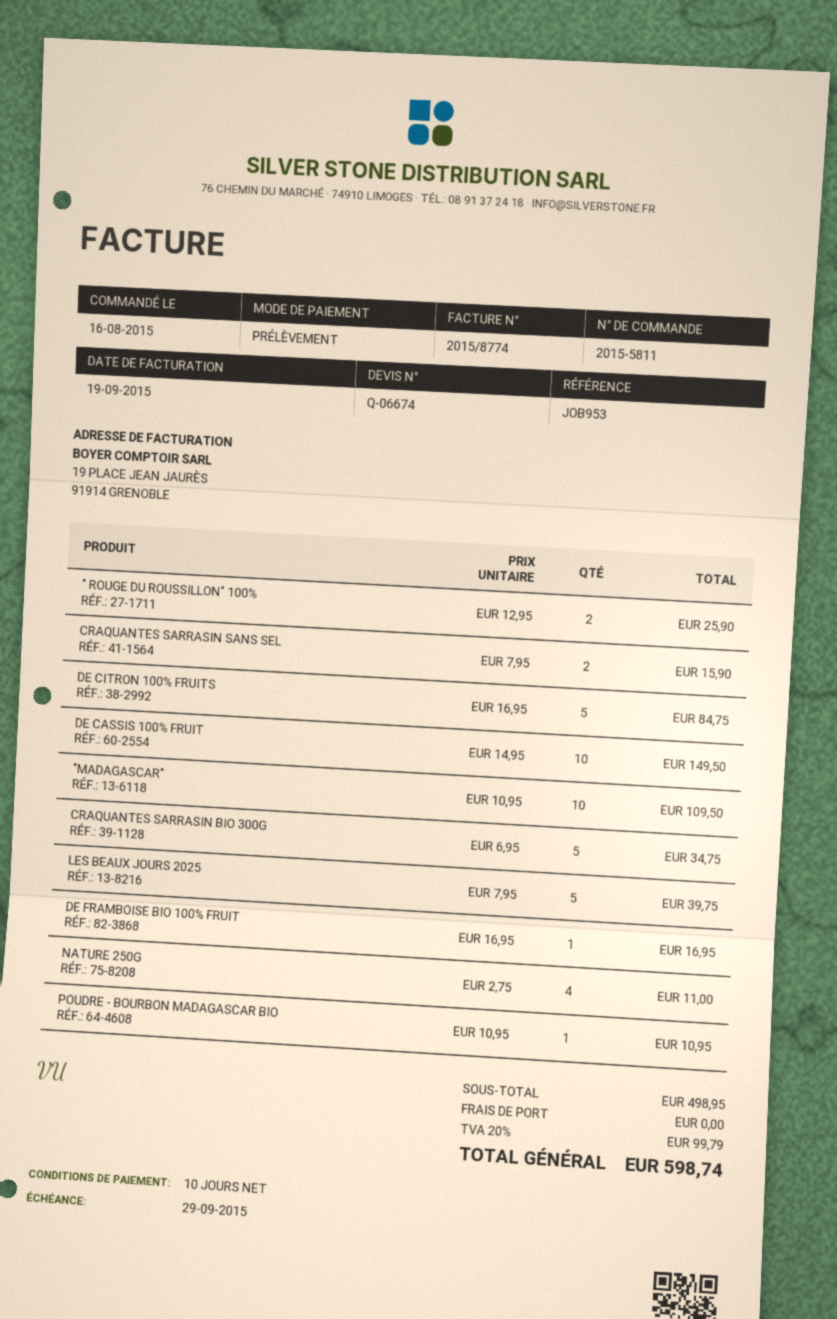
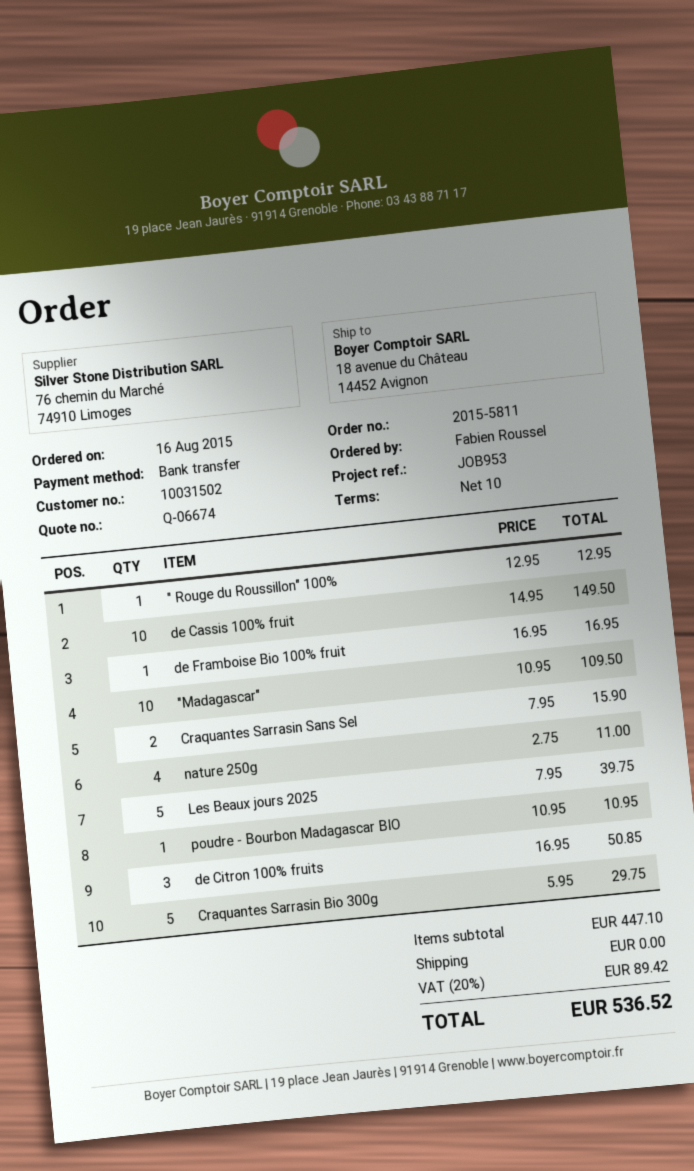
payment method: direct debit -> bank transfer
" ROUGE DU ROUSSILLON" 100%: 2 x 12.95 = 25.90 -> 1 x 12.95 = 12.95
DE CITRON 100% FRUITS: 5 x 16.95 = 84.75 -> 3 x 16.95 = 50.85
CRAQUANTES SARRASIN BIO 300G: 5 x 6.95 = 34.75 -> 5 x 5.95 = 29.75
subtotal: 498.95 -> 447.10
tax: 20% = 99.79 -> 20% = 89.42
total: 598.74 -> 536.52

